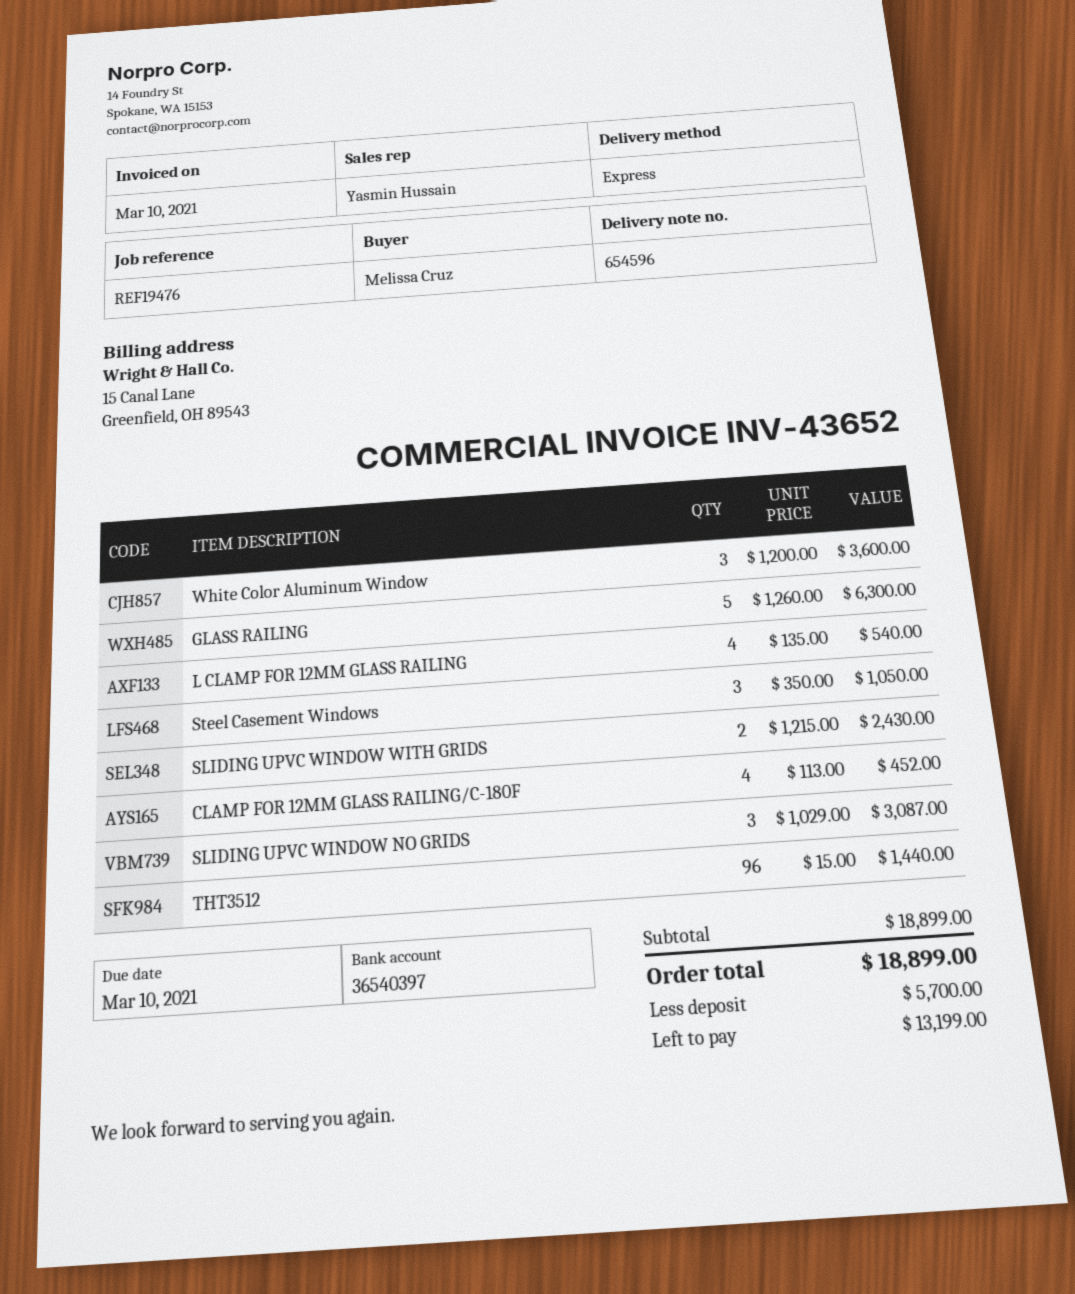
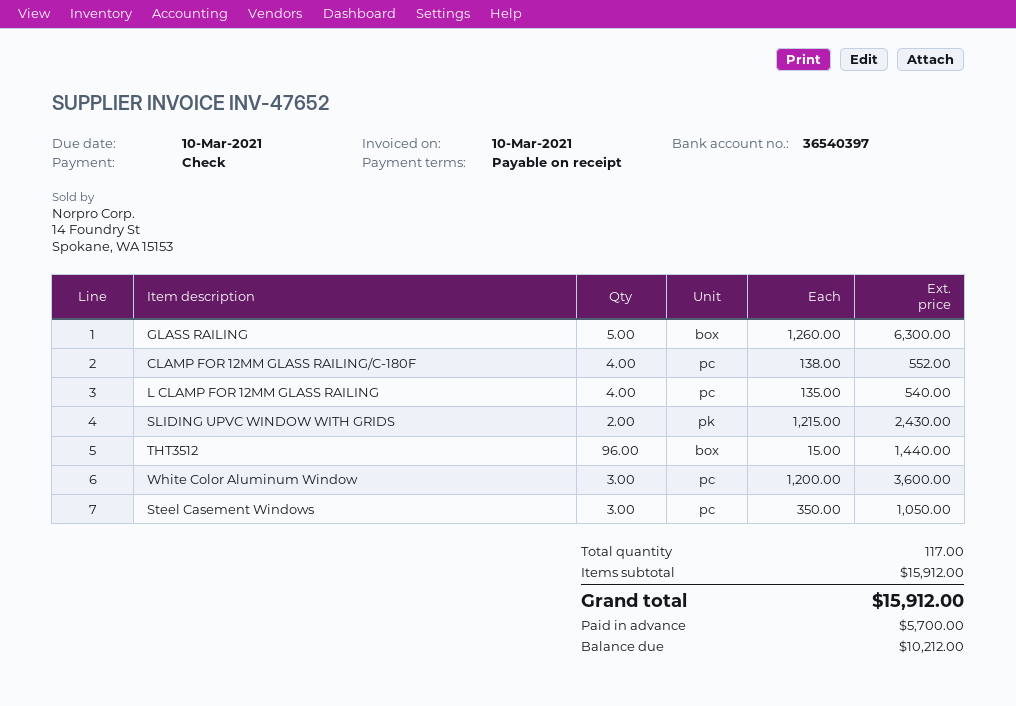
invoice number: INV-43652 -> INV-47652
CLAMP FOR 12MM GLASS RAILING/C-180F: 4 x 113.00 = 452.00 -> 4 x 138.00 = 552.00
SLIDING UPVC WINDOW NO GRIDS: 3 x 1029.00 = 3087.00 -> none
subtotal: 18899.00 -> 15912.00
total: 18899.00 -> 15912.00
balance: 13199.00 -> 10212.00

